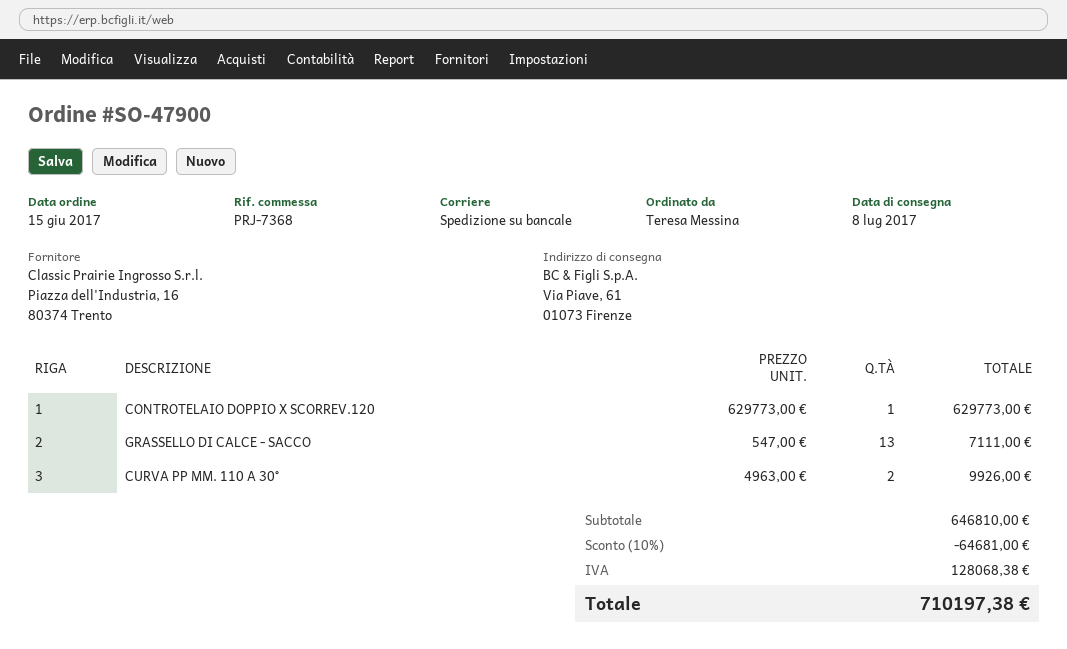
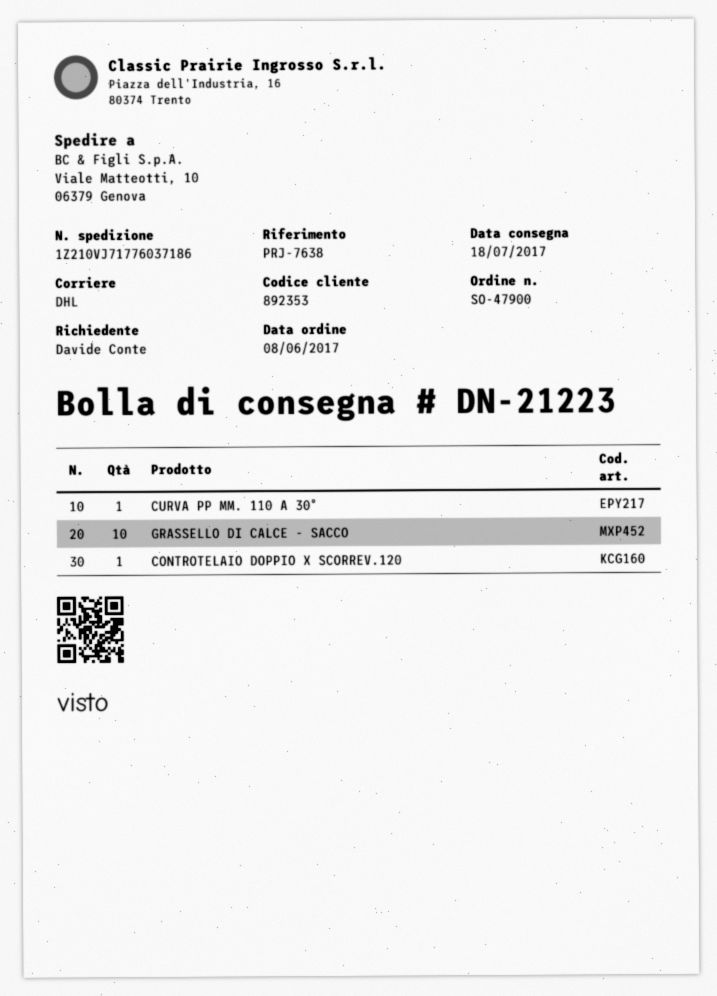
order date: 2017-06-15 -> 2017-06-08
delivery date: 2017-07-08 -> 2017-07-18
reference: PRJ-7368 -> PRJ-7638
ordered by: Teresa Messina -> Davide Conte
shipping method: pallet freight -> DHL
ship to: Via Piave, 61, 01073 Firenze -> Viale Matteotti, 10, 06379 Genova
GRASSELLO DI CALCE - SACCO: 13 -> 10
CURVA PP MM. 110 A 30°: 2 -> 1

